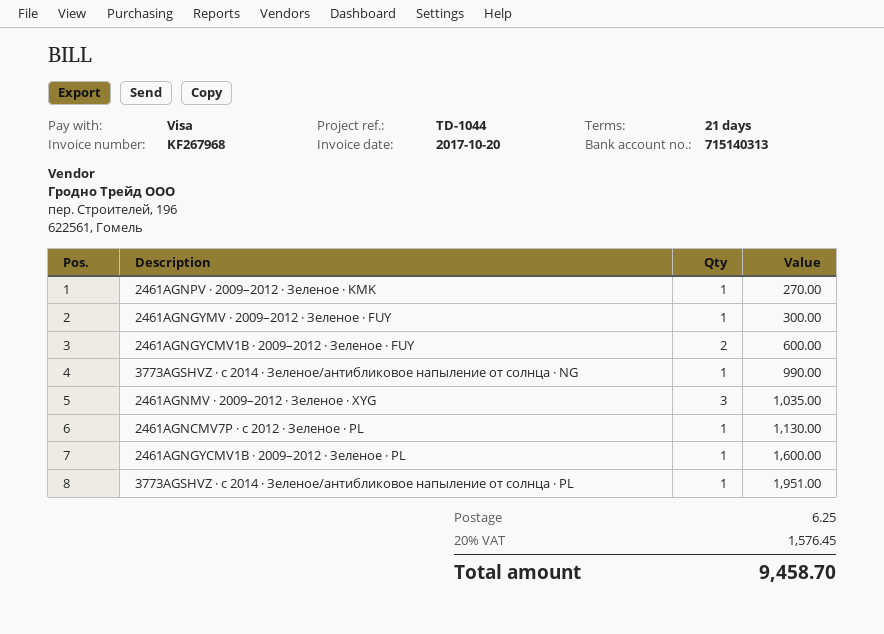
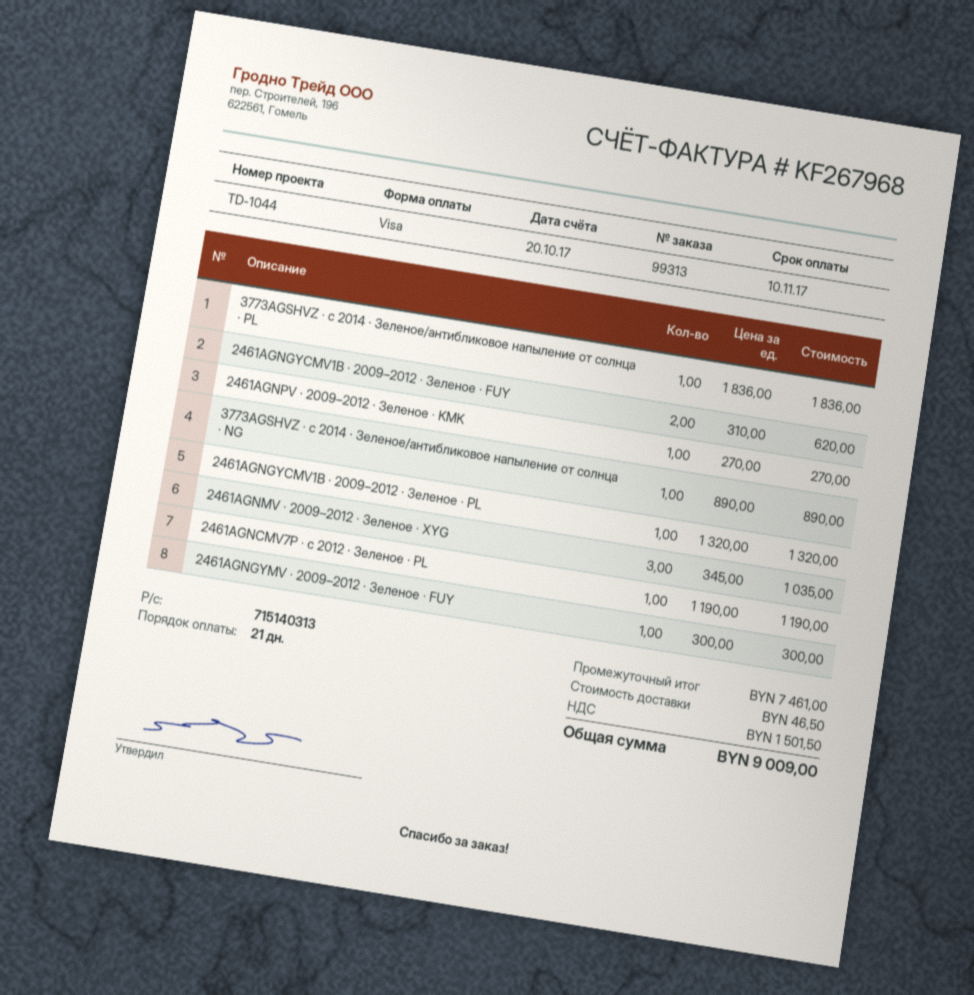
2461AGNGYCMV1B · 2009–2012 · Зеленое · FUY: 2 for 600.00 -> 2 for 620.00
3773AGSHVZ · с 2014 · Зеленое/антибликовое напыление от солнца · NG: 1 for 990.00 -> 1 for 890.00
2461AGNCMV7P · с 2012 · Зеленое · PL: 1 for 1130.00 -> 1 for 1190.00
2461AGNGYCMV1B · 2009–2012 · Зеленое · PL: 1 for 1600.00 -> 1 for 1320.00
3773AGSHVZ · с 2014 · Зеленое/антибликовое напыление от солнца · PL: 1 for 1951.00 -> 1 for 1836.00
shipping: 6.25 -> 46.50
tax: 1576.45 -> 1501.50
total: 9458.70 -> 9009.00

